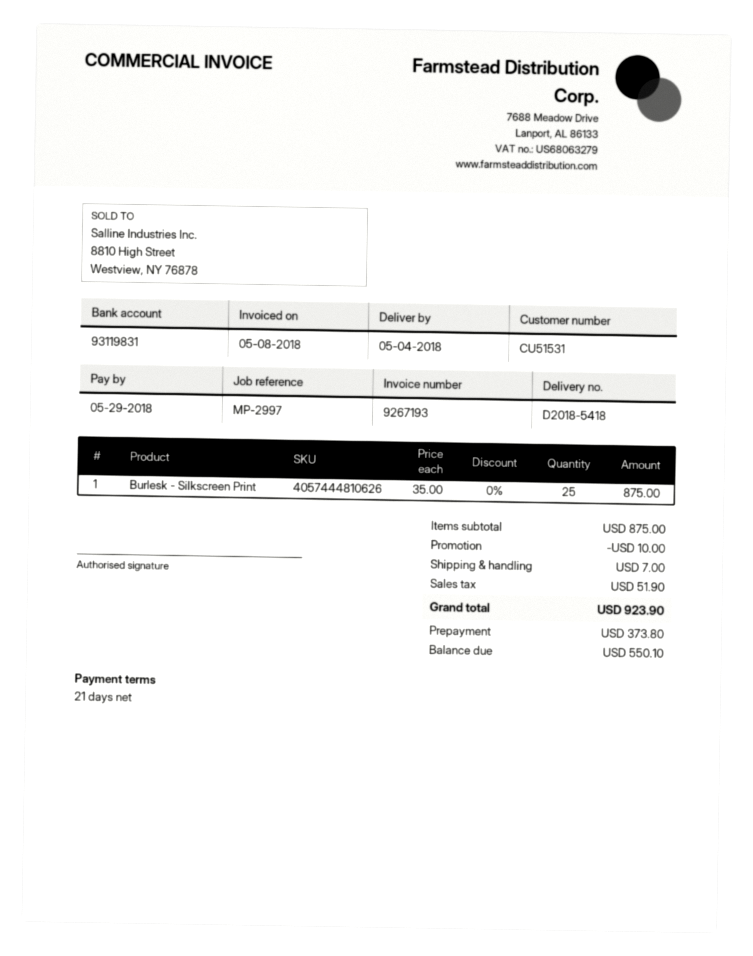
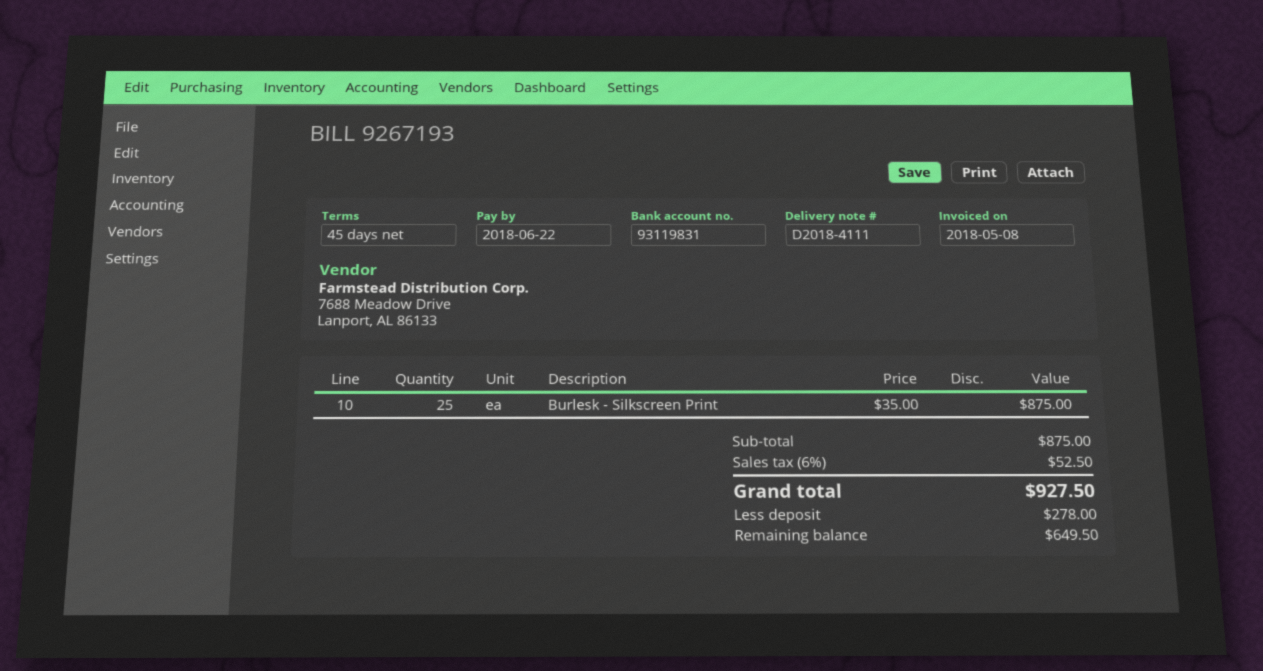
delivery note number: D2018-5418 -> D2018-4111
payment terms: 21 days -> 45 days
due date: 2018-05-29 -> 2018-06-22
discount: 10.00 -> none
shipping: 7.00 -> none
tax: 51.90 -> 52.50
total: 923.90 -> 927.50
deposit: 373.80 -> 278.00
balance: 550.10 -> 649.50

